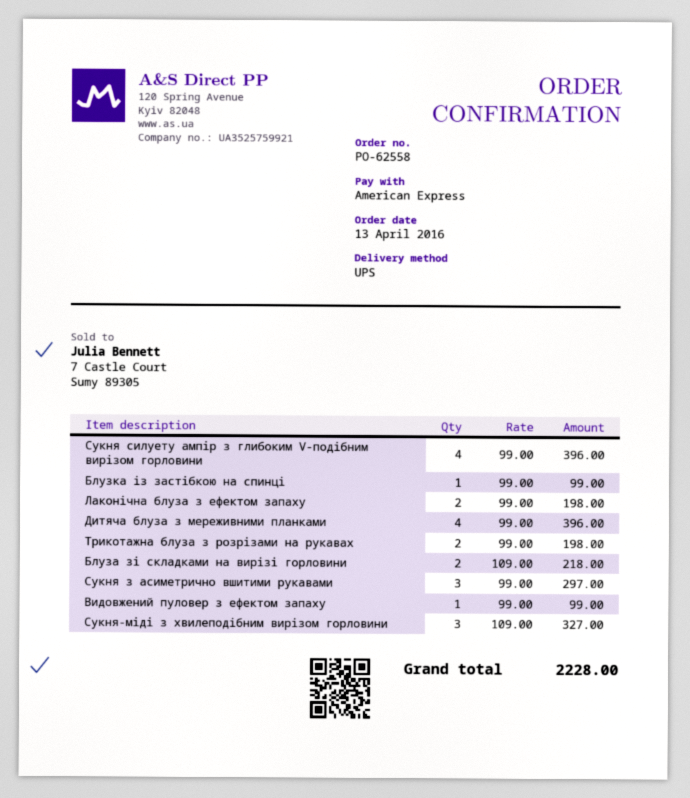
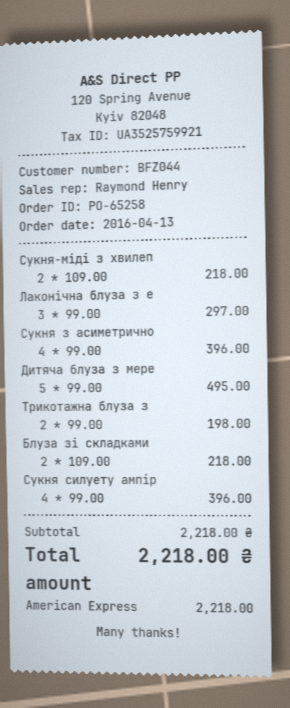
order number: PO-62558 -> PO-65258
Блузка із застібкою на спинці: 1 x 99.00 = 99.00 -> none
Лаконічна блуза з ефектом запаху: 2 x 99.00 = 198.00 -> 3 x 99.00 = 297.00
Дитяча блуза з мереживними планками: 4 x 99.00 = 396.00 -> 5 x 99.00 = 495.00
Сукня з асиметрично вшитими рукавами: 3 x 99.00 = 297.00 -> 4 x 99.00 = 396.00
Видовжений пуловер з ефектом запаху: 1 x 99.00 = 99.00 -> none
Сукня-міді з хвилеподібним вирізом горловини: 3 x 109.00 = 327.00 -> 2 x 109.00 = 218.00
total: 2228.00 -> 2218.00

